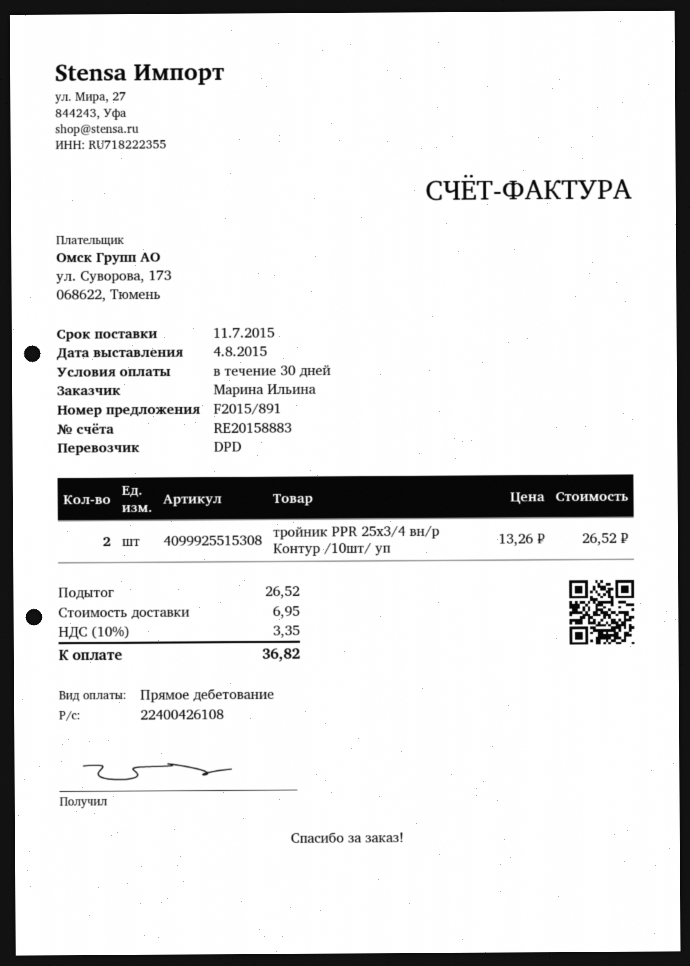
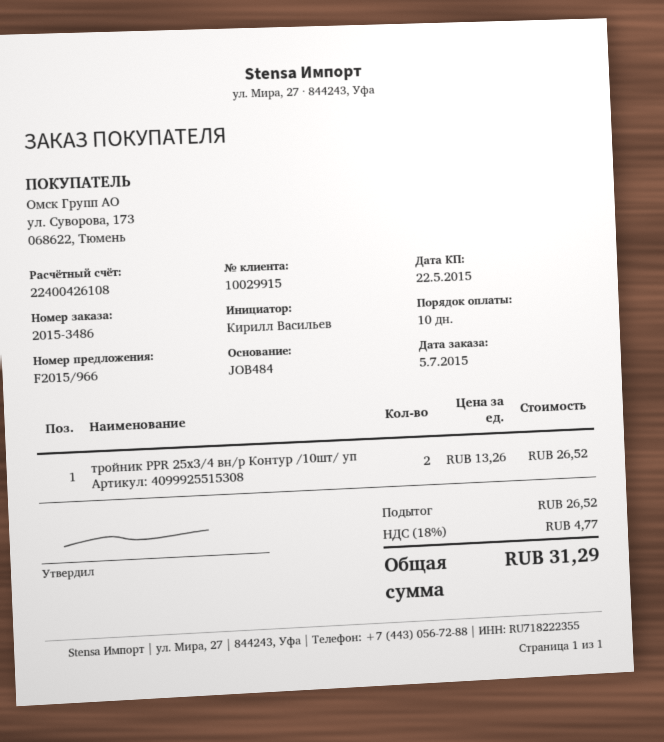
quote number: F2015/891 -> F2015/966
payment terms: 30 days -> 10 days
ordered by: Марина Ильина -> Кирилл Васильев
shipping: 6.95 -> none
tax: 10% = 3.35 -> 18% = 4.77
total: 36.82 -> 31.29

